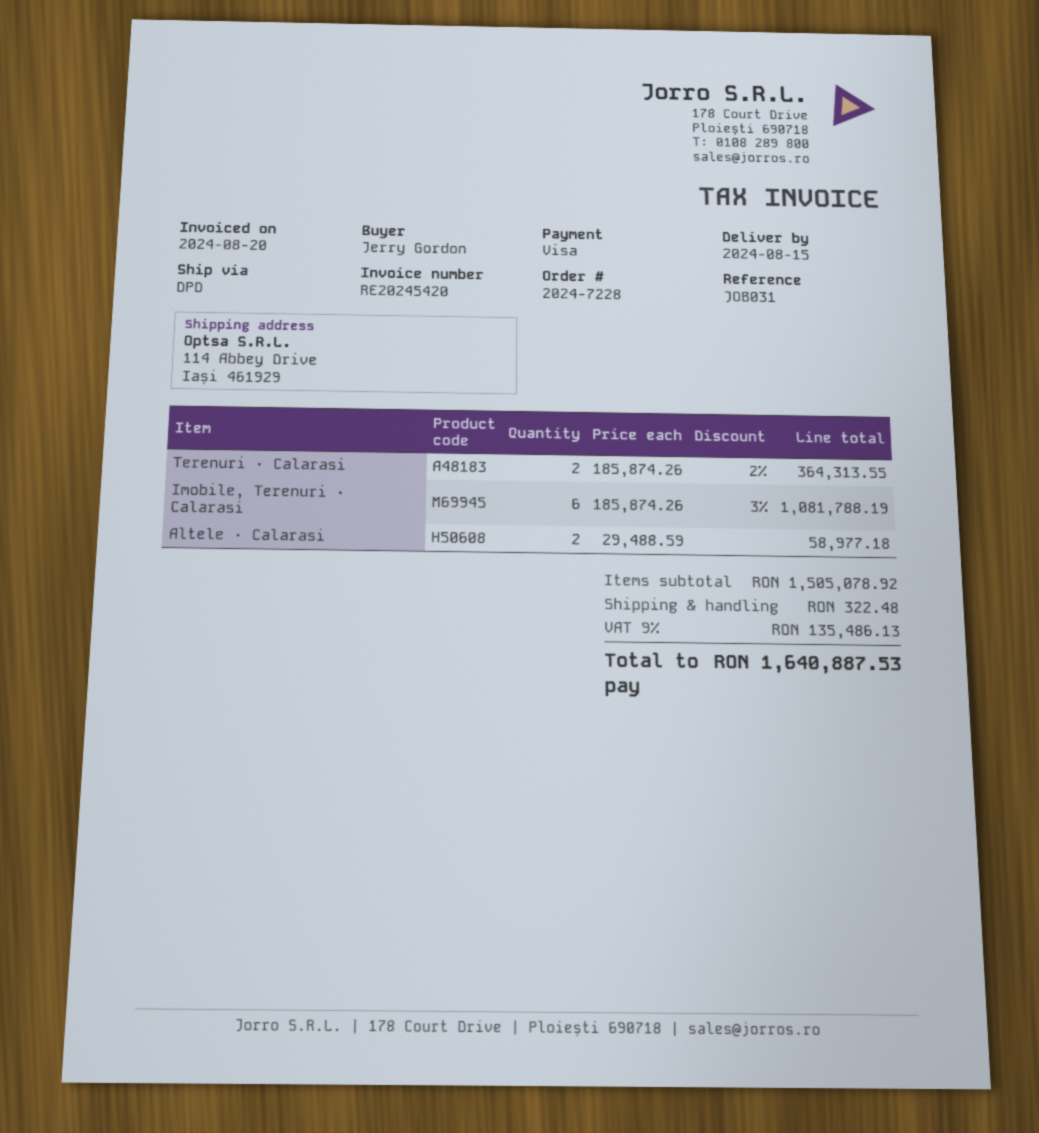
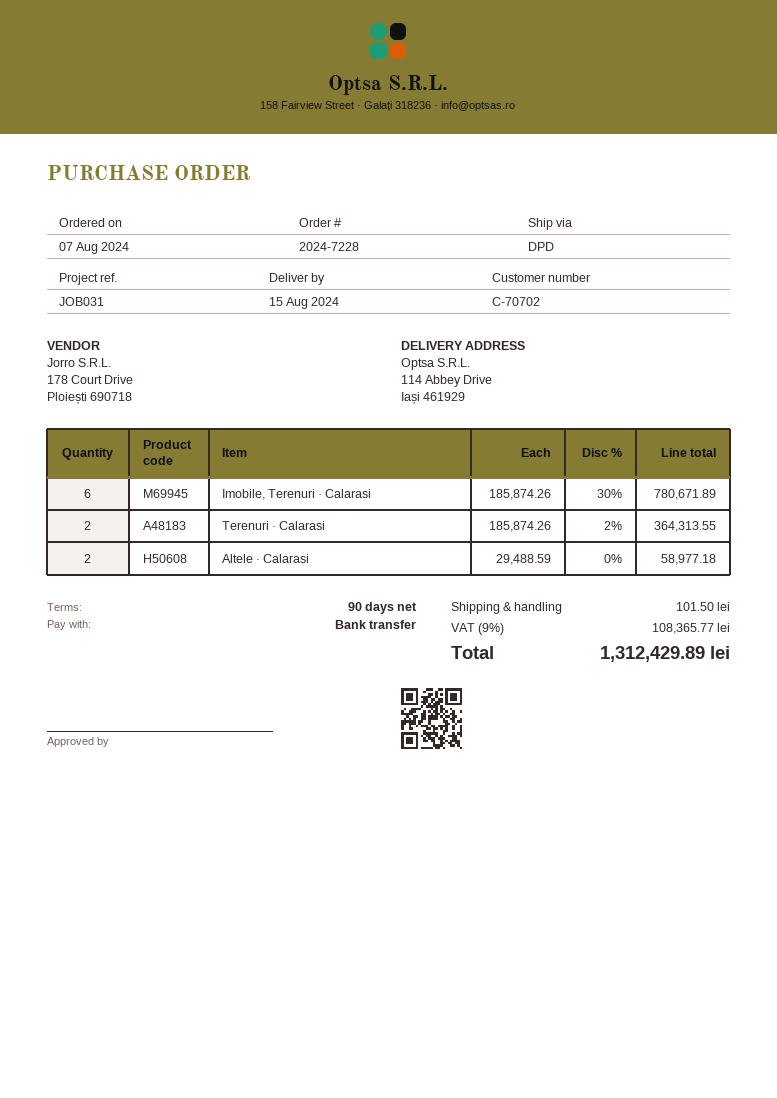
payment method: Visa -> bank transfer
Imobile, Terenuri · Calarasi: 6 x 185874.26 - 3% = 1081788.19 -> 6 x 185874.26 - 30% = 780671.89
shipping: 322.48 -> 101.50
tax: 9% = 135486.13 -> 9% = 108365.77
total: 1640887.53 -> 1312429.89

